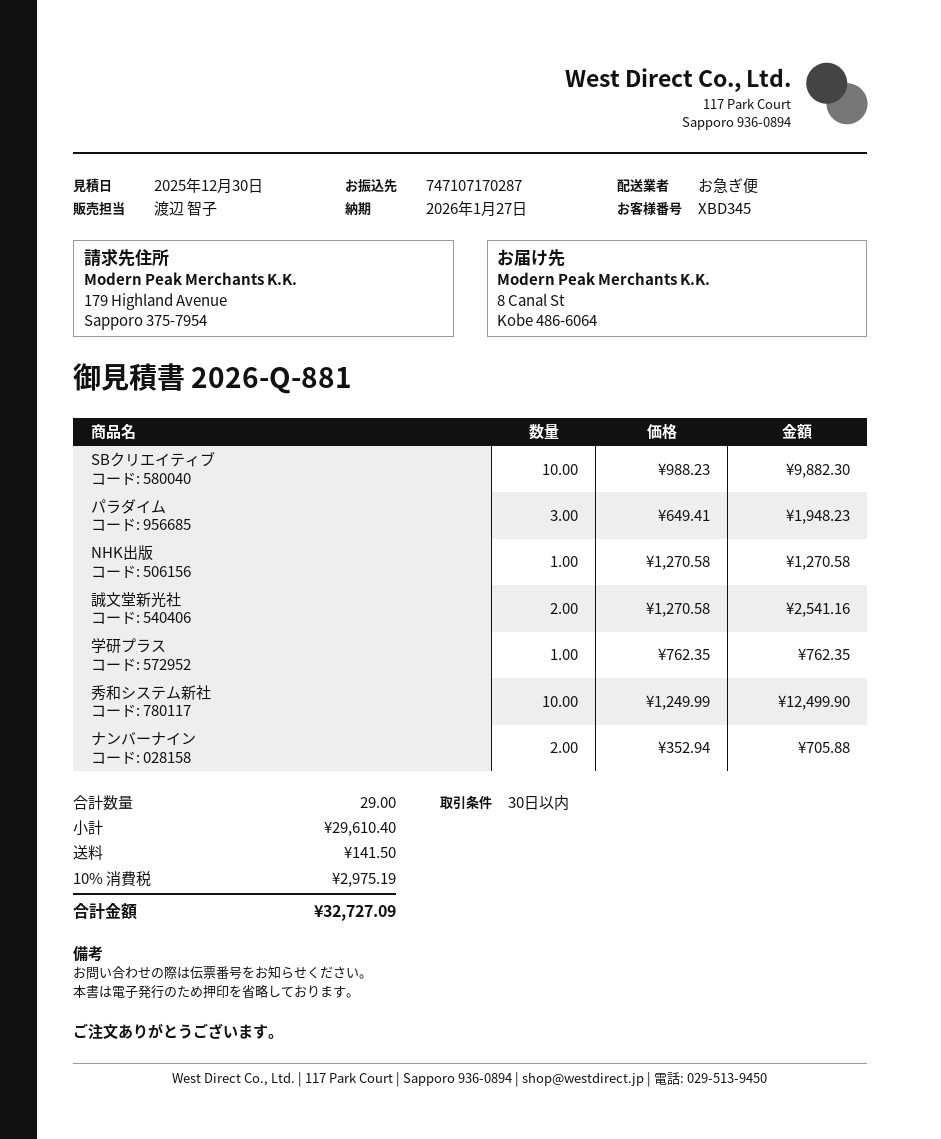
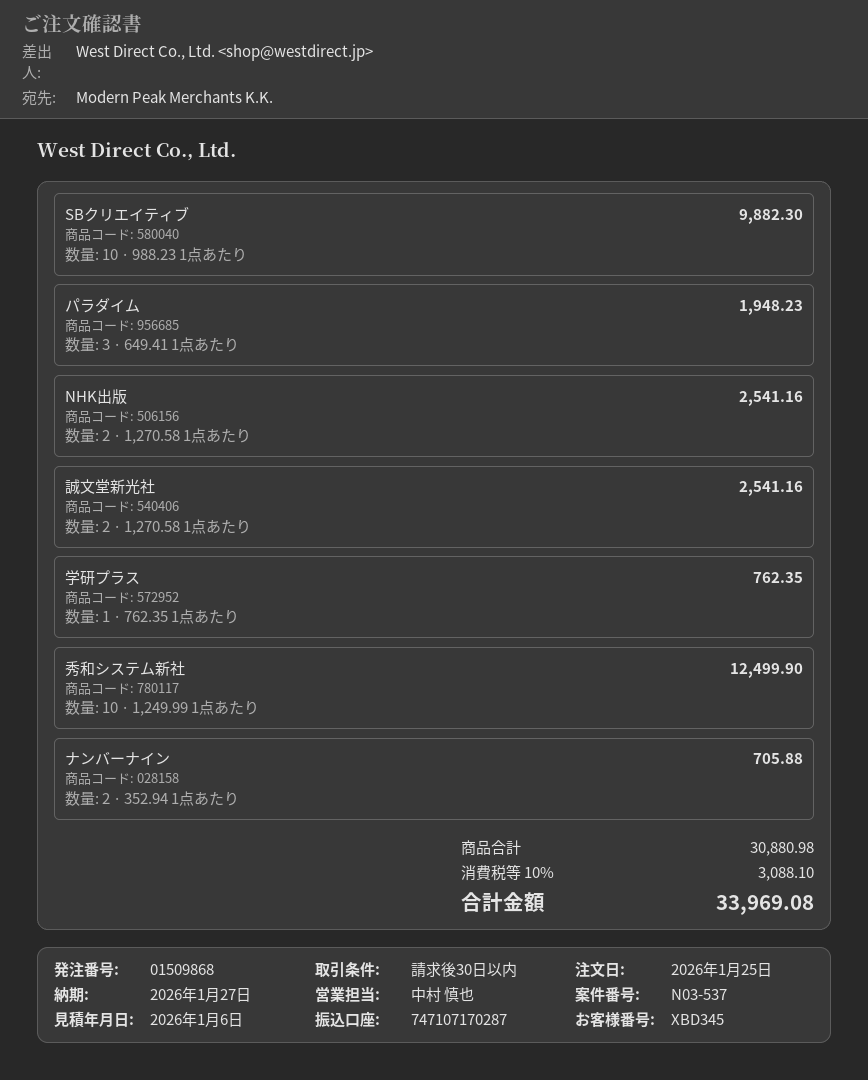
quote date: 2025-12-30 -> 2026-01-06
sales rep: 渡辺 智子 -> 中村 慎也
NHK出版: 1 x 1270.58 = 1270.58 -> 2 x 1270.58 = 2541.16
subtotal: 29610.40 -> 30880.98
shipping: 141.50 -> none
tax: 10% = 2975.19 -> 10% = 3088.10
total: 32727.09 -> 33969.08

